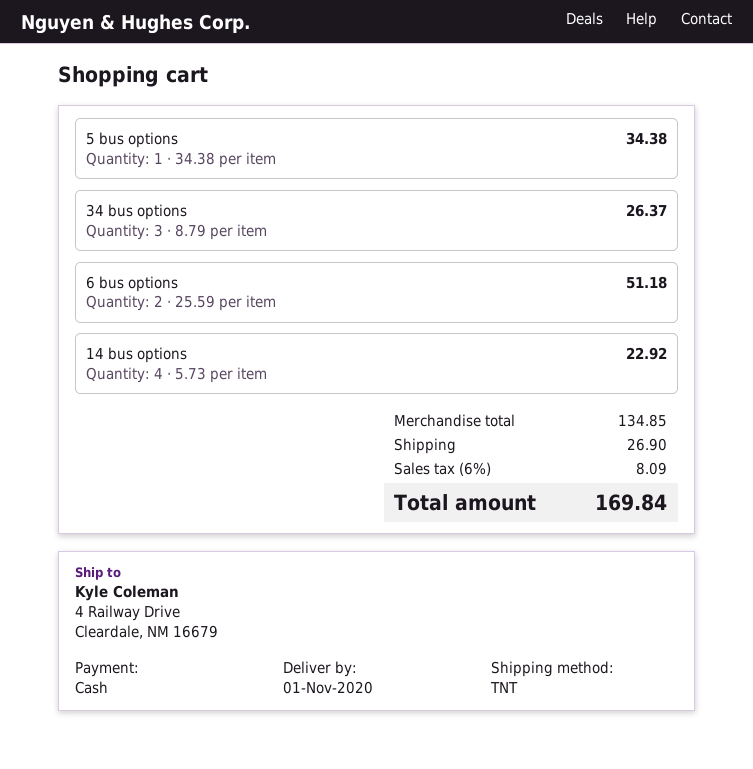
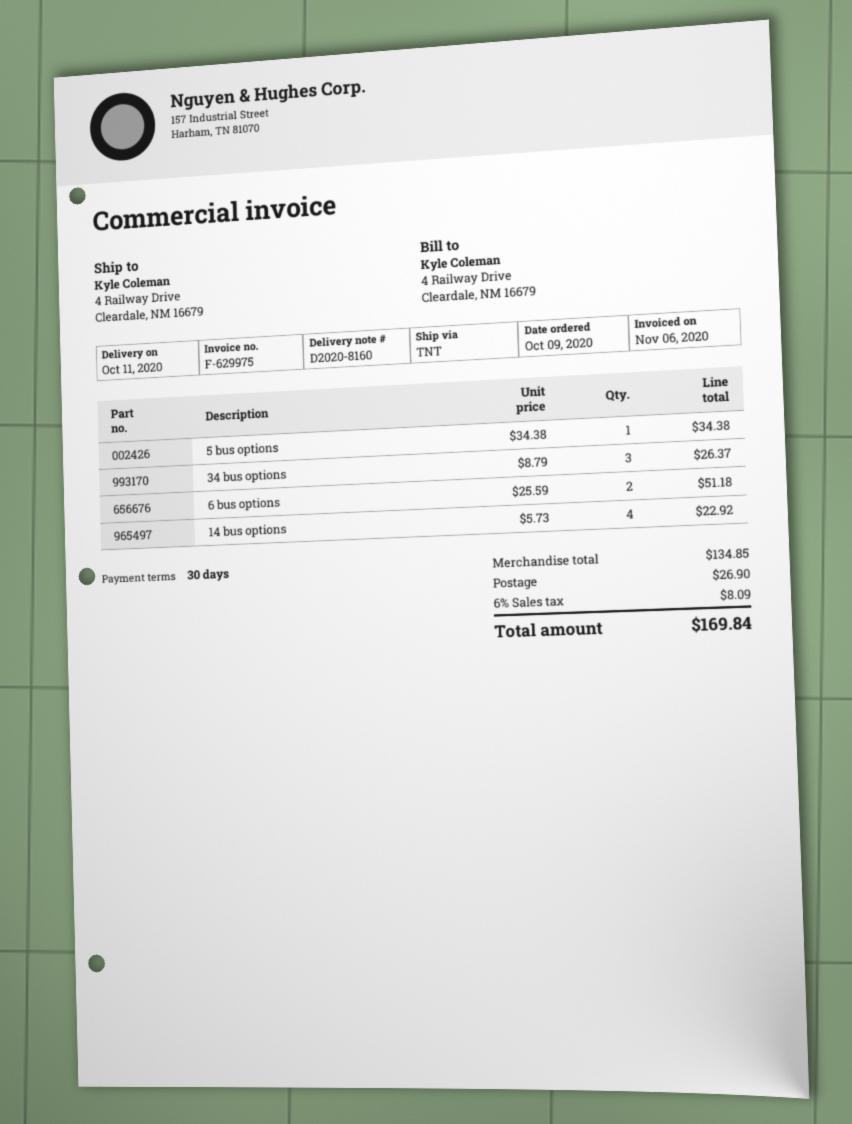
delivery date: 2020-11-01 -> 2020-10-11

